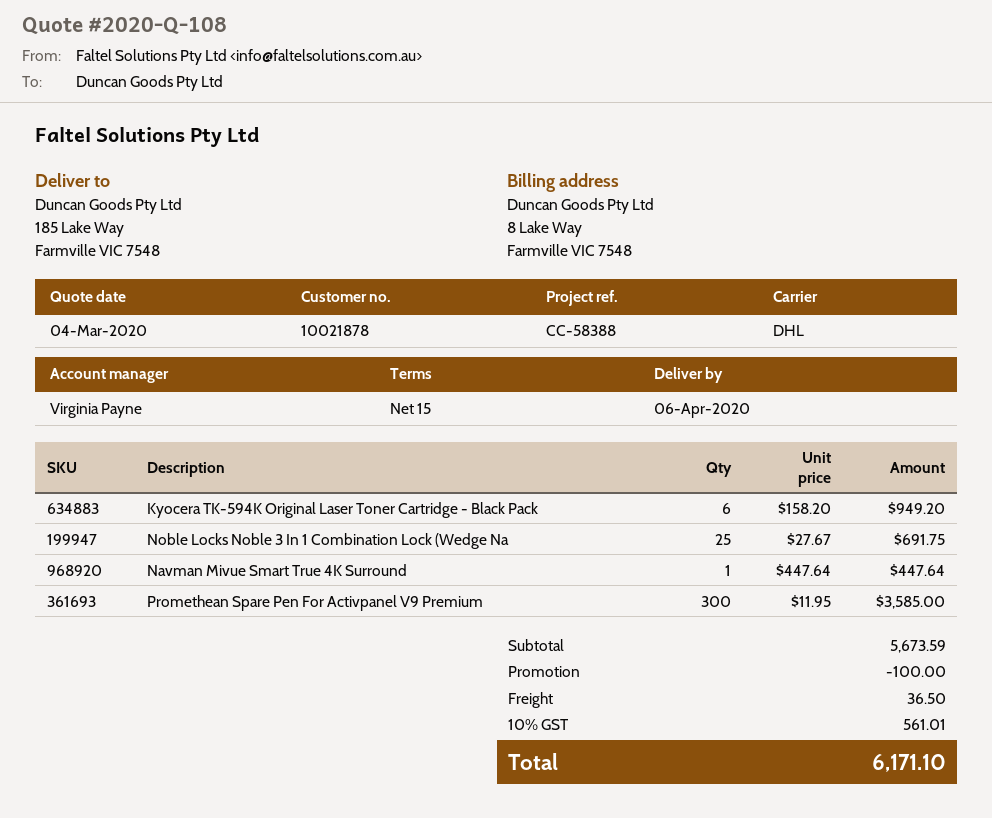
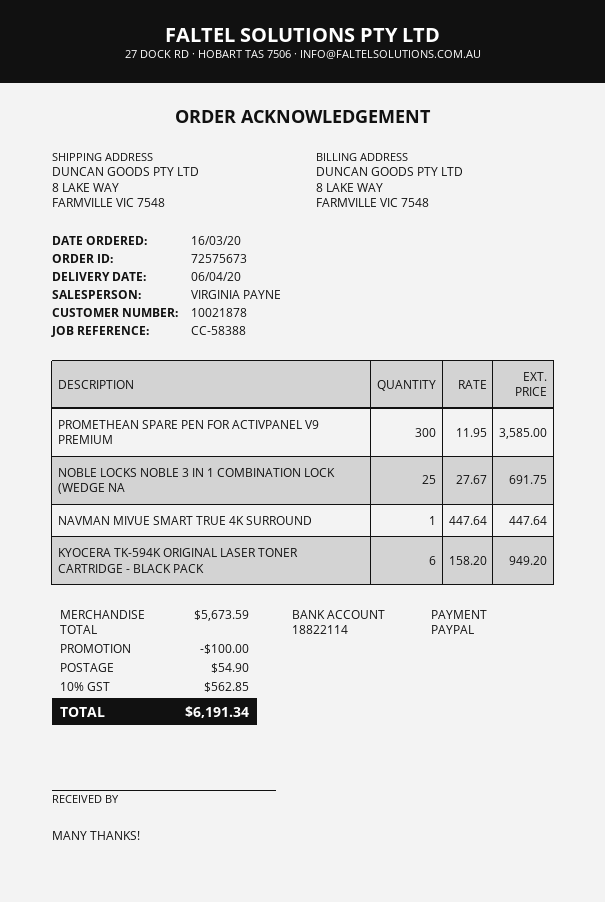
ship to: 185 Lake Way, Farmville VIC 7548 -> 8 LAKE WAY, FARMVILLE VIC 7548
shipping: 36.50 -> 54.90
tax: 10% = 561.01 -> 10% = 562.85
total: 6171.10 -> 6191.34

